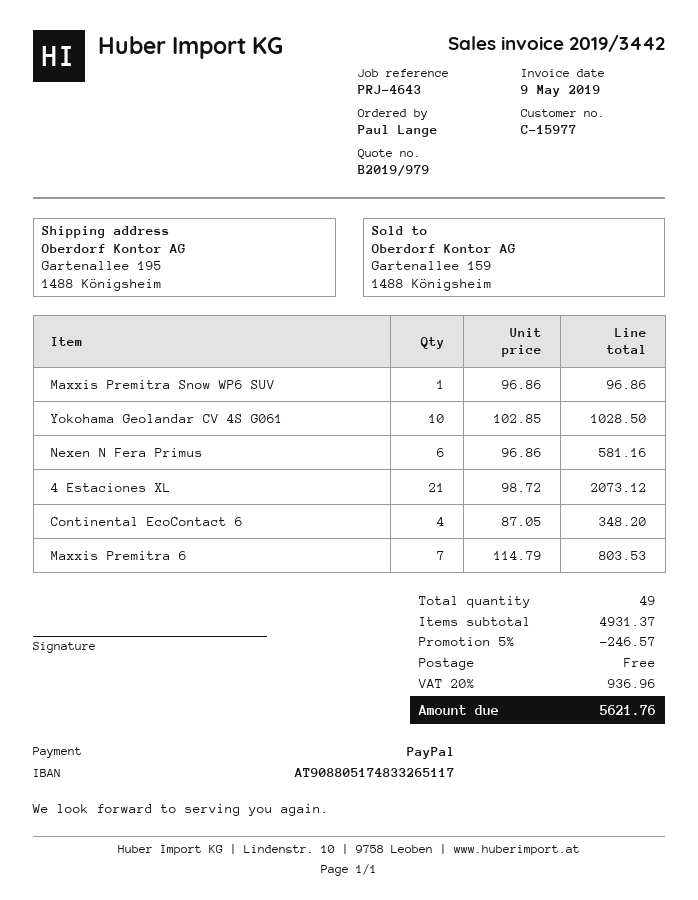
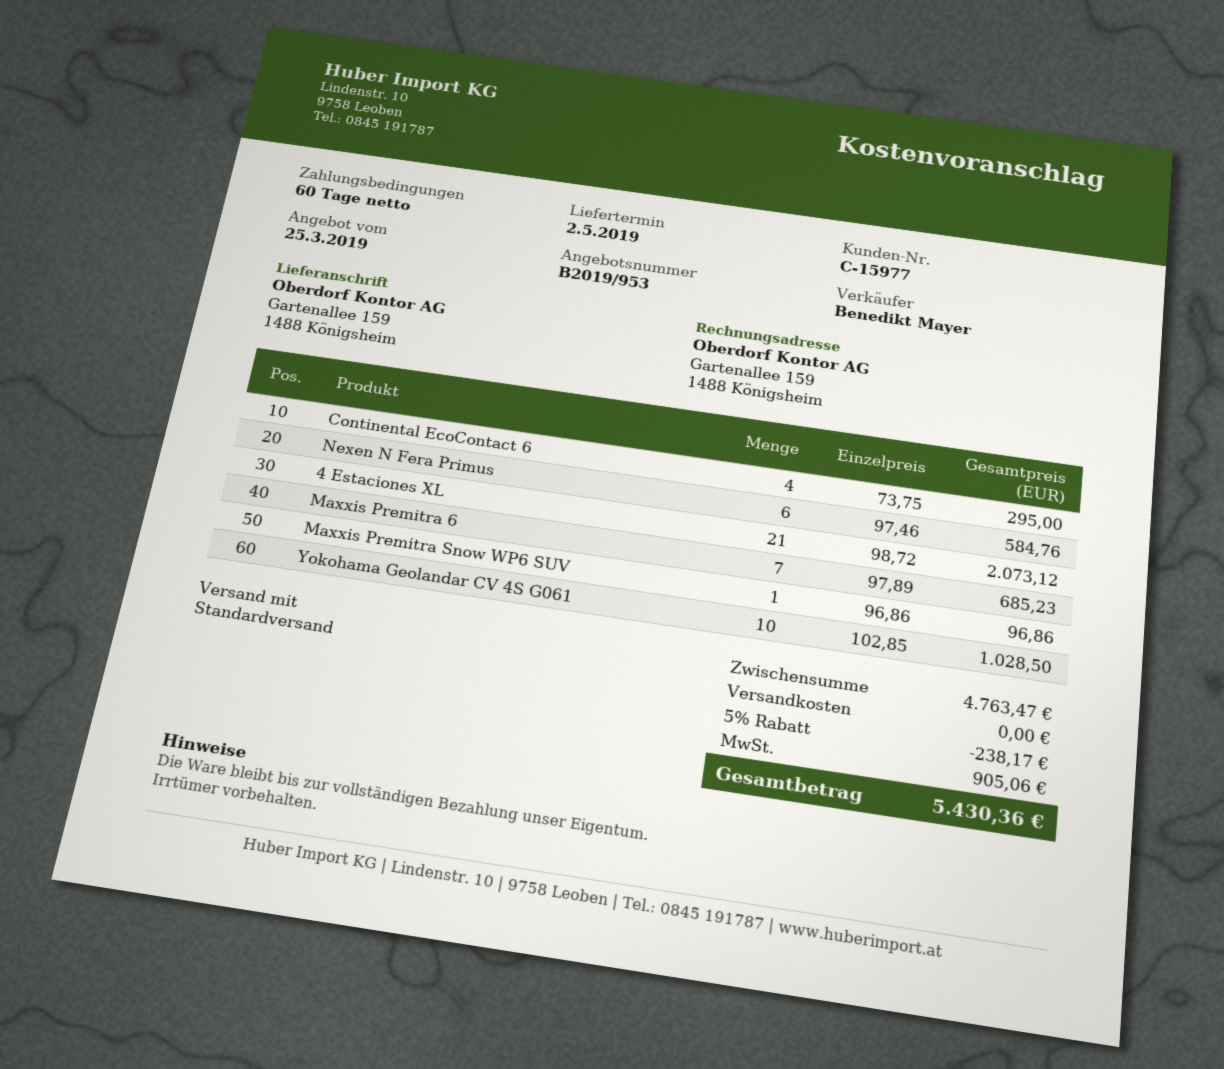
quote number: B2019/979 -> B2019/953
ship to: Gartenallee 195, 1488 Königsheim -> Gartenallee 159, 1488 Königsheim
Nexen N Fera Primus: 6 x 96.86 = 581.16 -> 6 x 97.46 = 584.76
Continental EcoContact 6: 4 x 87.05 = 348.20 -> 4 x 73.75 = 295.00
Maxxis Premitra 6: 7 x 114.79 = 803.53 -> 7 x 97.89 = 685.23
subtotal: 4931.37 -> 4763.47
discount: 5% = 246.57 -> 5% = 238.17
tax: 936.96 -> 905.06
total: 5621.76 -> 5430.36

